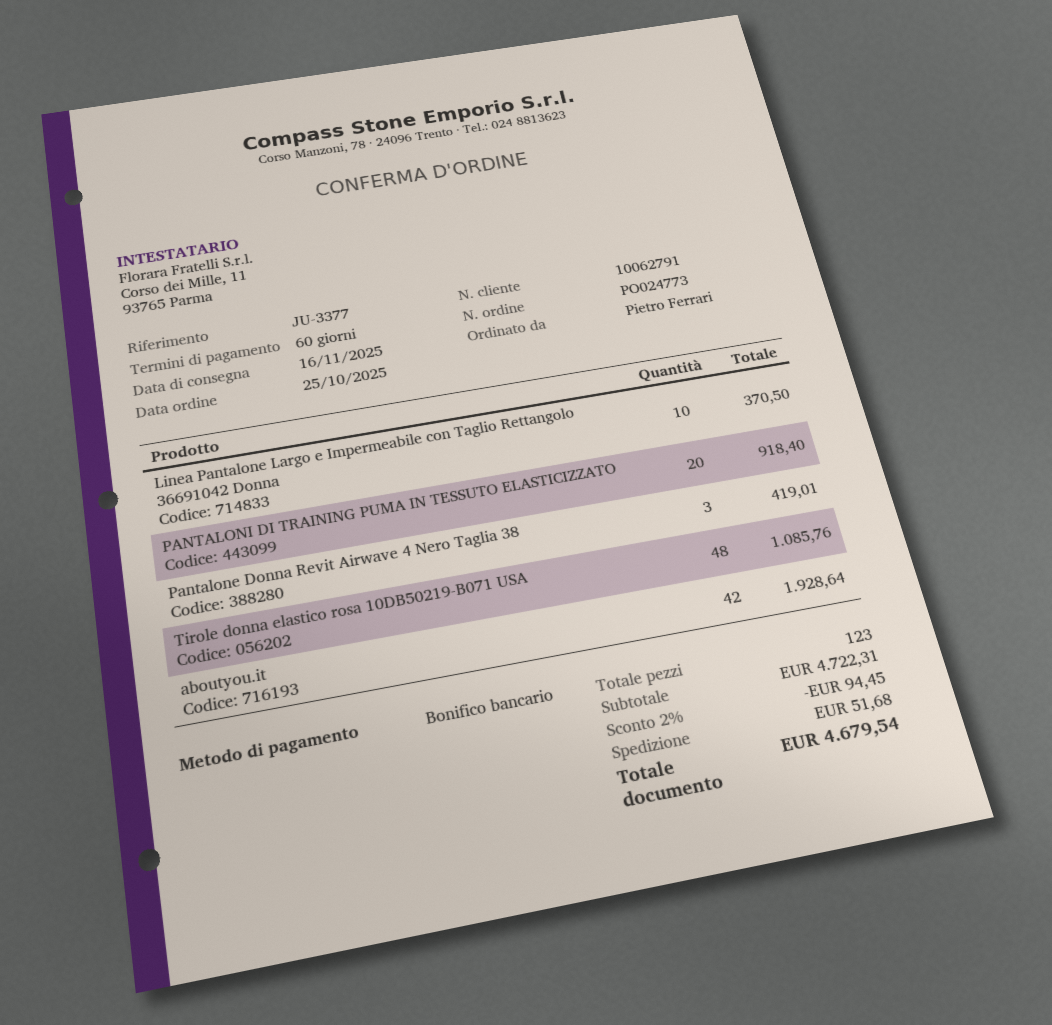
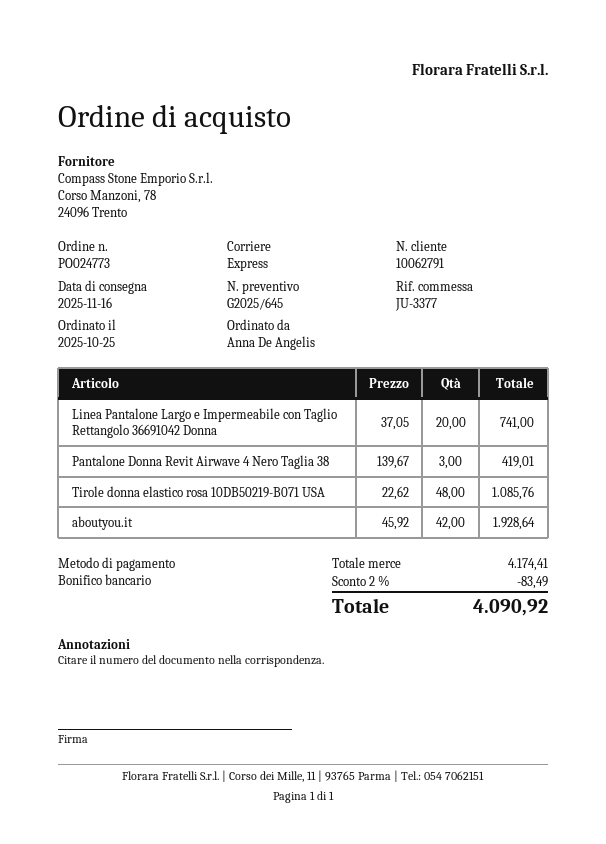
ordered by: Pietro Ferrari -> Anna De Angelis
Linea Pantalone Largo e Impermeabile con Taglio Rettangolo 36691042 Donna: 10 for 370.50 -> 20 for 741.00
PANTALONI DI TRAINING PUMA IN TESSUTO ELASTICIZZATO: 20 for 918.40 -> none
subtotal: 4722.31 -> 4174.41
discount: 2% = 94.45 -> 2% = 83.49
shipping: 51.68 -> none
total: 4679.54 -> 4090.92

